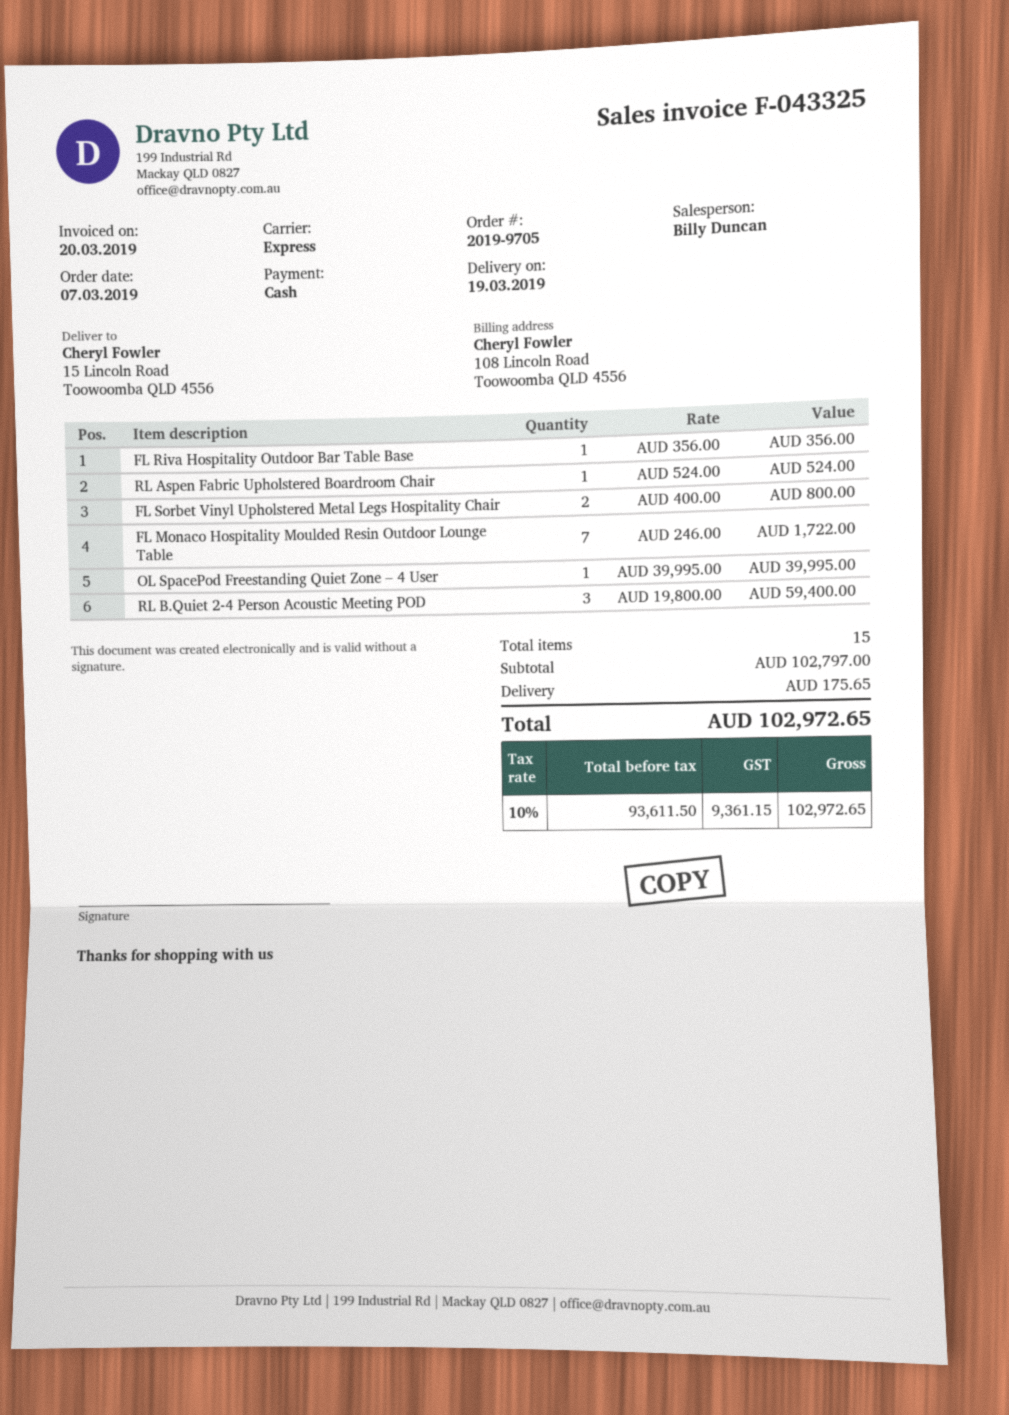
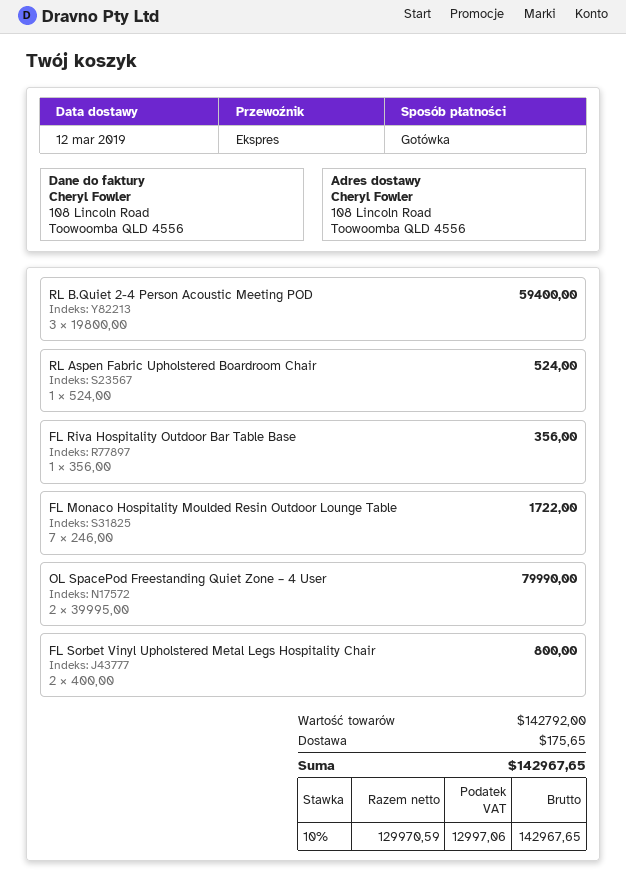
delivery date: 2019-03-19 -> 2019-03-12
ship to: 15 Lincoln Road, Toowoomba QLD 4556 -> 108 Lincoln Road, Toowoomba QLD 4556
OL SpacePod Freestanding Quiet Zone – 4 User: 1 x 39995.00 = 39995.00 -> 2 x 39995.00 = 79990.00
subtotal: 102797.00 -> 142792.00
net: 93611.50 -> 129970.59
tax: 10% = 9361.15 -> 10% = 12997.06
total: 102972.65 -> 142967.65

